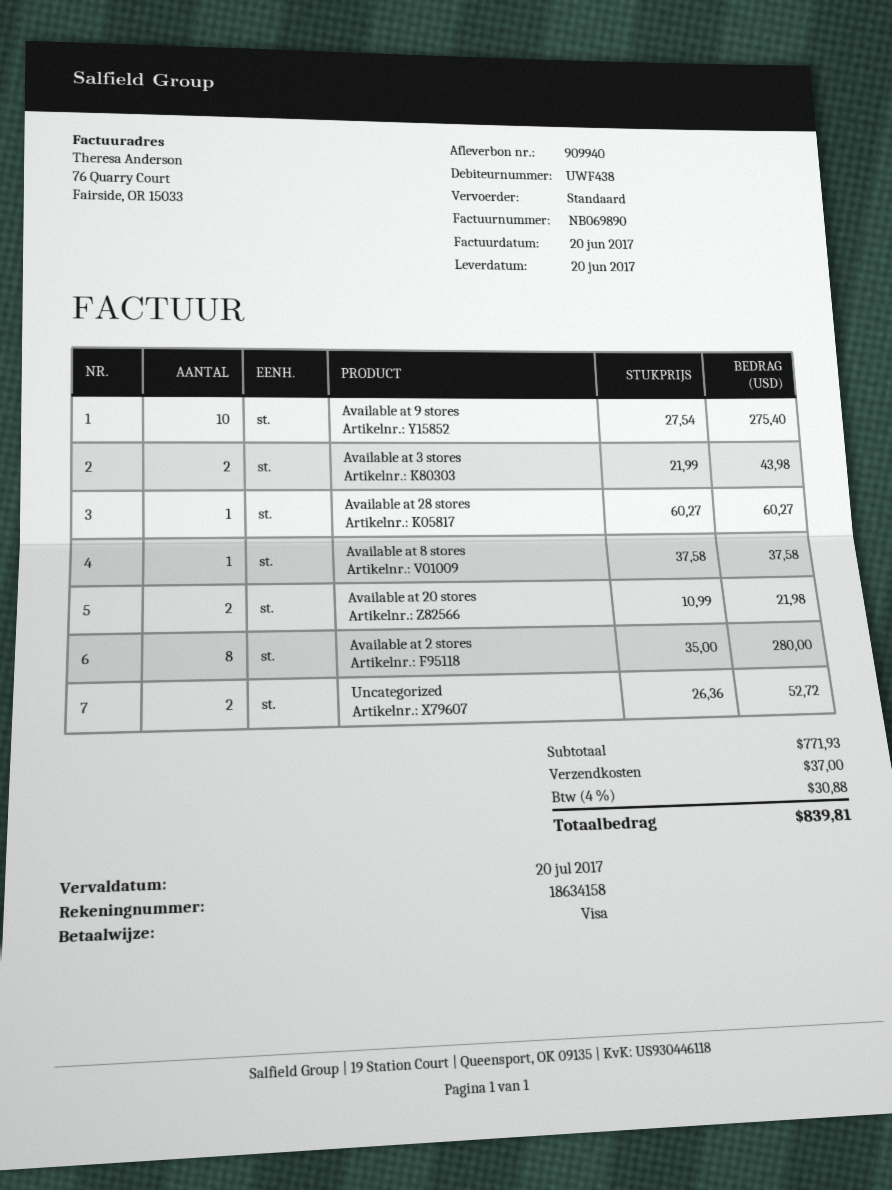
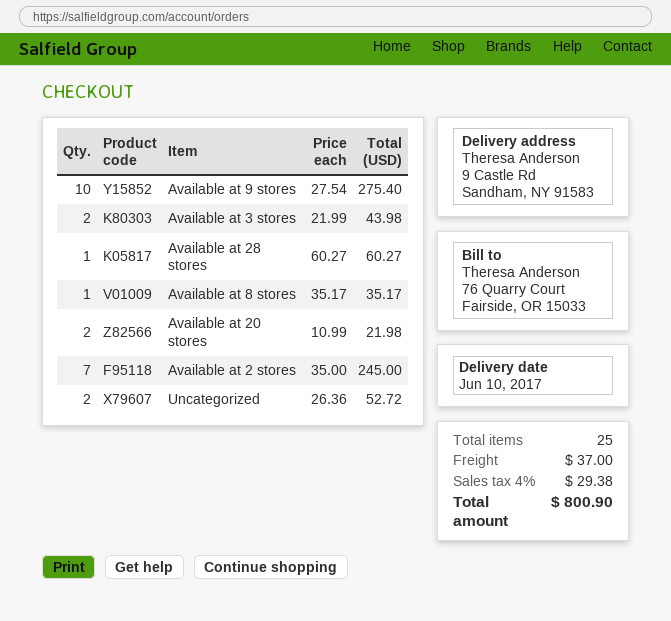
delivery date: 2017-06-20 -> 2017-06-10
Available at 8 stores: 1 x 37.58 = 37.58 -> 1 x 35.17 = 35.17
Available at 2 stores: 8 x 35.00 = 280.00 -> 7 x 35.00 = 245.00
tax: 4% = 30.88 -> 4% = 29.38
total: 839.81 -> 800.90

